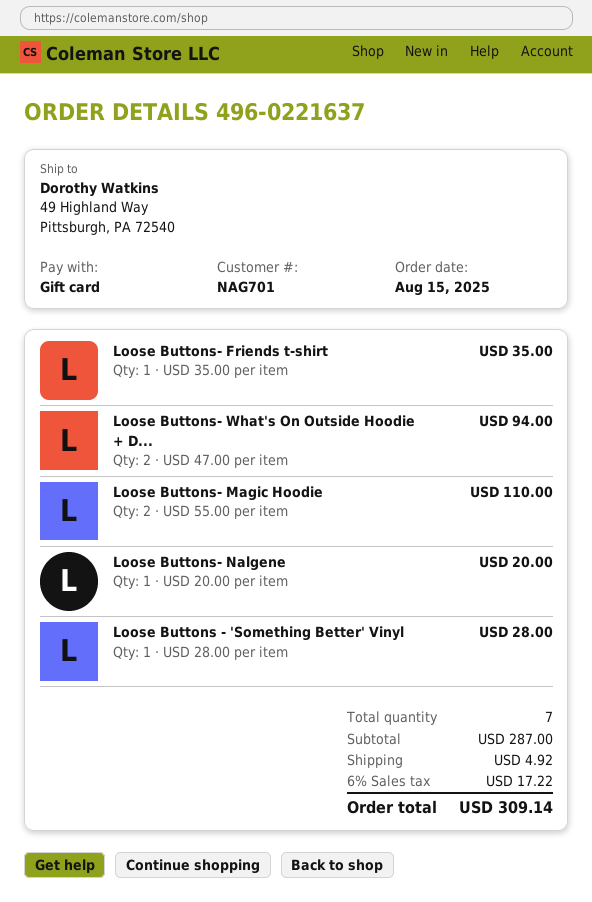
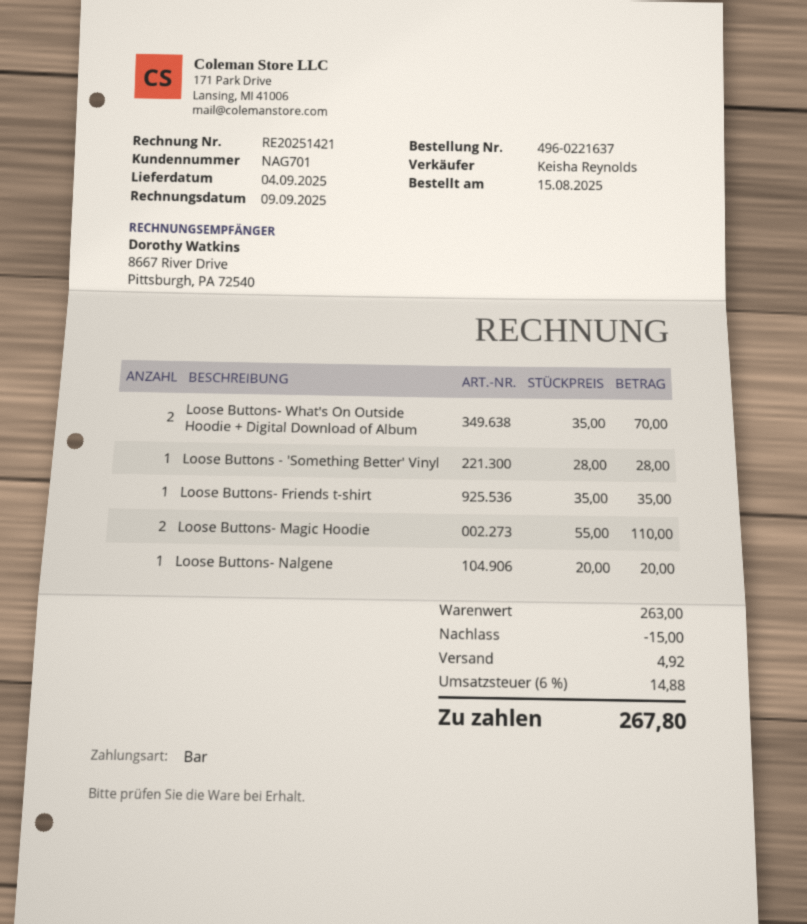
payment method: gift card -> cash
Loose Buttons- What's On Outside Hoodie + D...: 2 x 47.00 = 94.00 -> 2 x 35.00 = 70.00
subtotal: 287.00 -> 263.00
discount: none -> 15.00
tax: 6% = 17.22 -> 6% = 14.88
total: 309.14 -> 267.80

